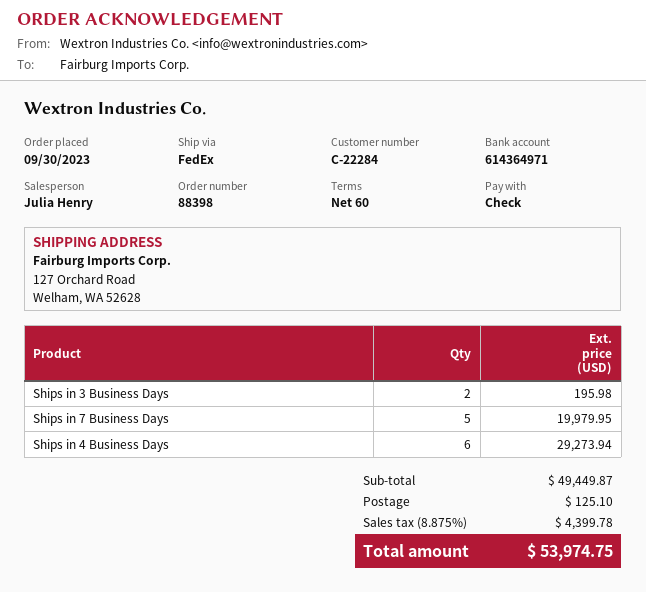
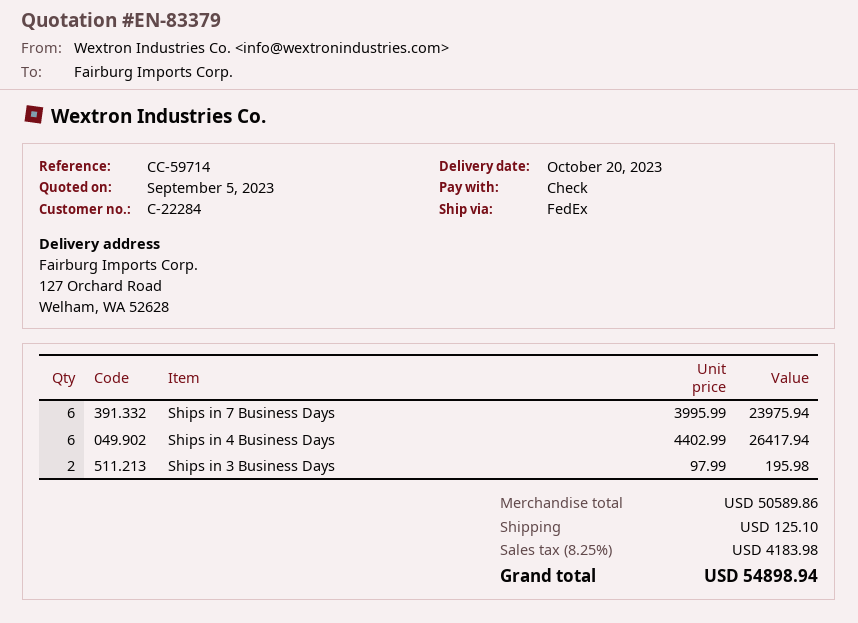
Ships in 7 Business Days: 5 for 19979.95 -> 6 for 23975.94
Ships in 4 Business Days: 6 for 29273.94 -> 6 for 26417.94
subtotal: 49449.87 -> 50589.86
tax: 8.875% = 4399.78 -> 8.25% = 4183.98
total: 53974.75 -> 54898.94

